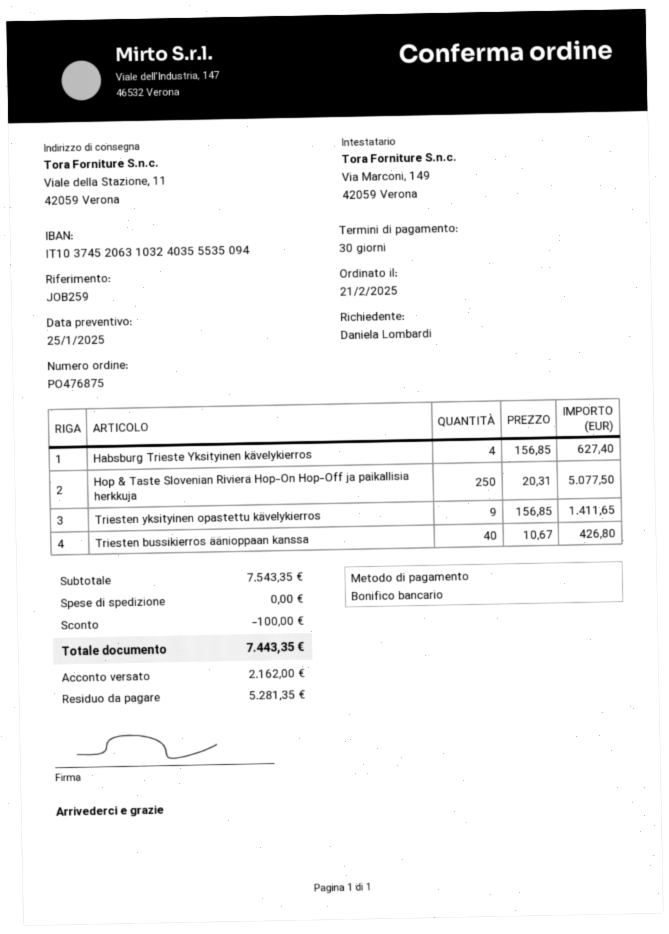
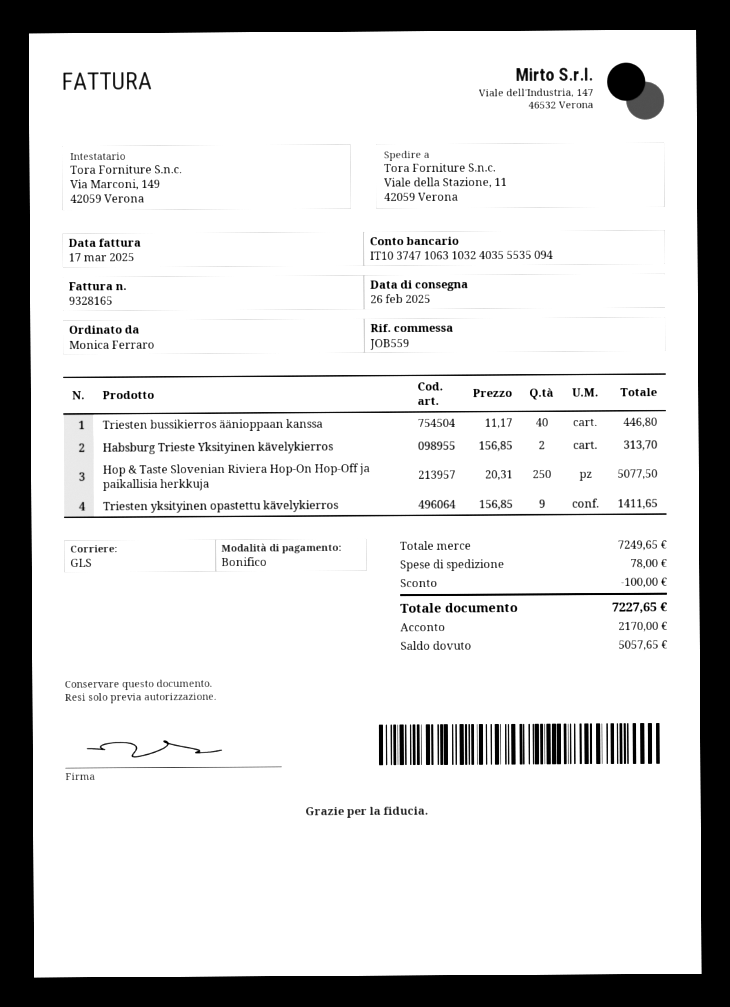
reference: JOB259 -> JOB559
ordered by: Daniela Lombardi -> Monica Ferraro
bank account: IT1037452063103240355535094 -> IT1037471063103240355535094
Habsburg Trieste Yksityinen kävelykierros: 4 x 156.85 = 627.40 -> 2 x 156.85 = 313.70
Triesten bussikierros äänioppaan kanssa: 40 x 10.67 = 426.80 -> 40 x 11.17 = 446.80
subtotal: 7543.35 -> 7249.65
shipping: 0.00 -> 78.00
total: 7443.35 -> 7227.65
deposit: 2162.00 -> 2170.00
balance: 5281.35 -> 5057.65

